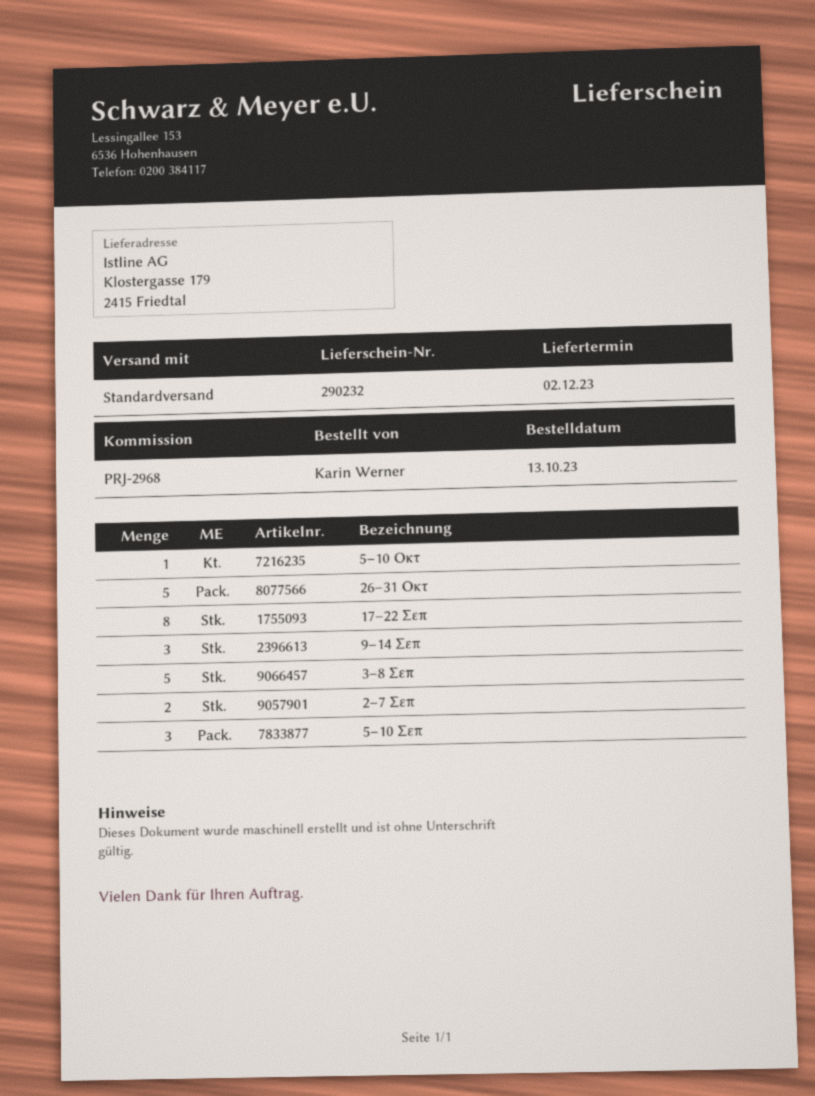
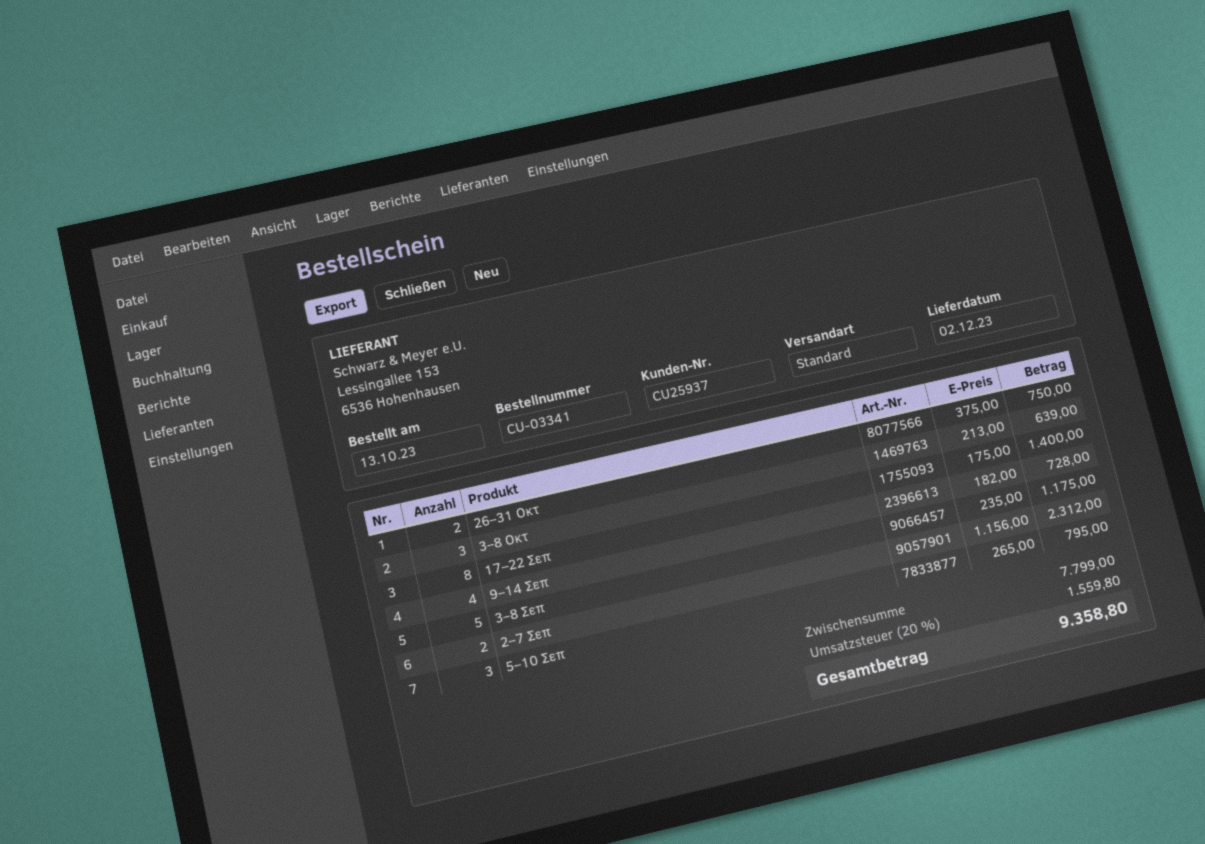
5–10 Οκτ: 1 -> none
26–31 Οκτ: 5 -> 2
9–14 Σεπ: 3 -> 4
3–8 Οκτ: none -> 3

